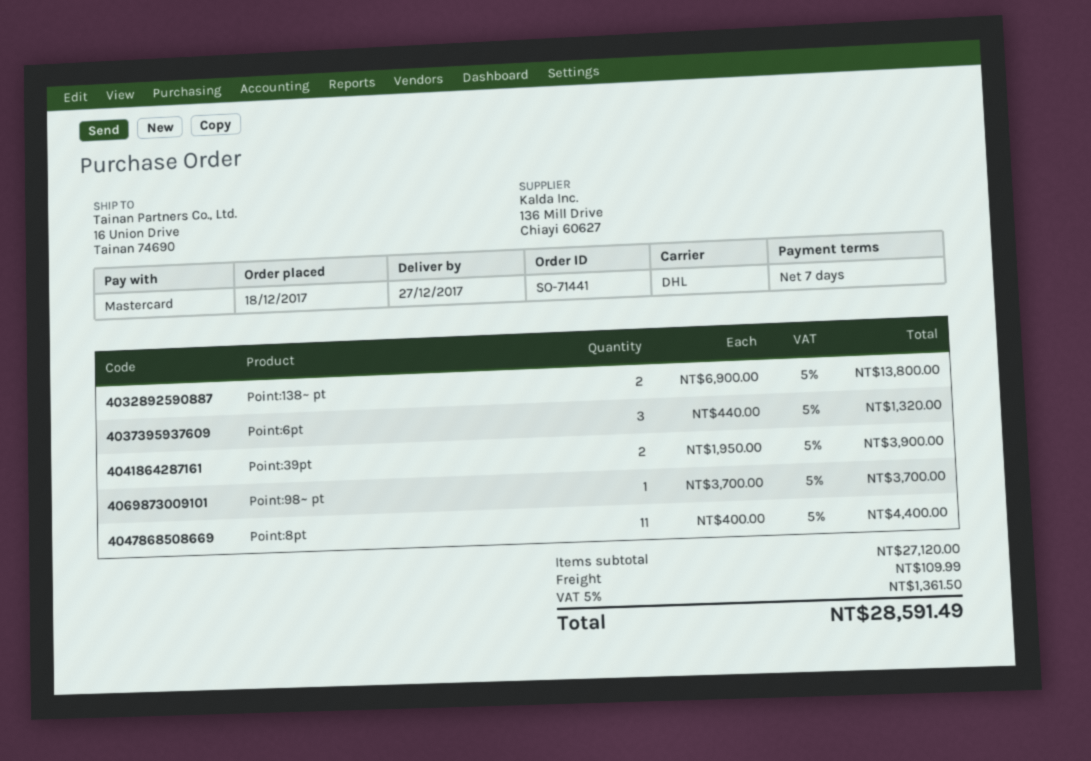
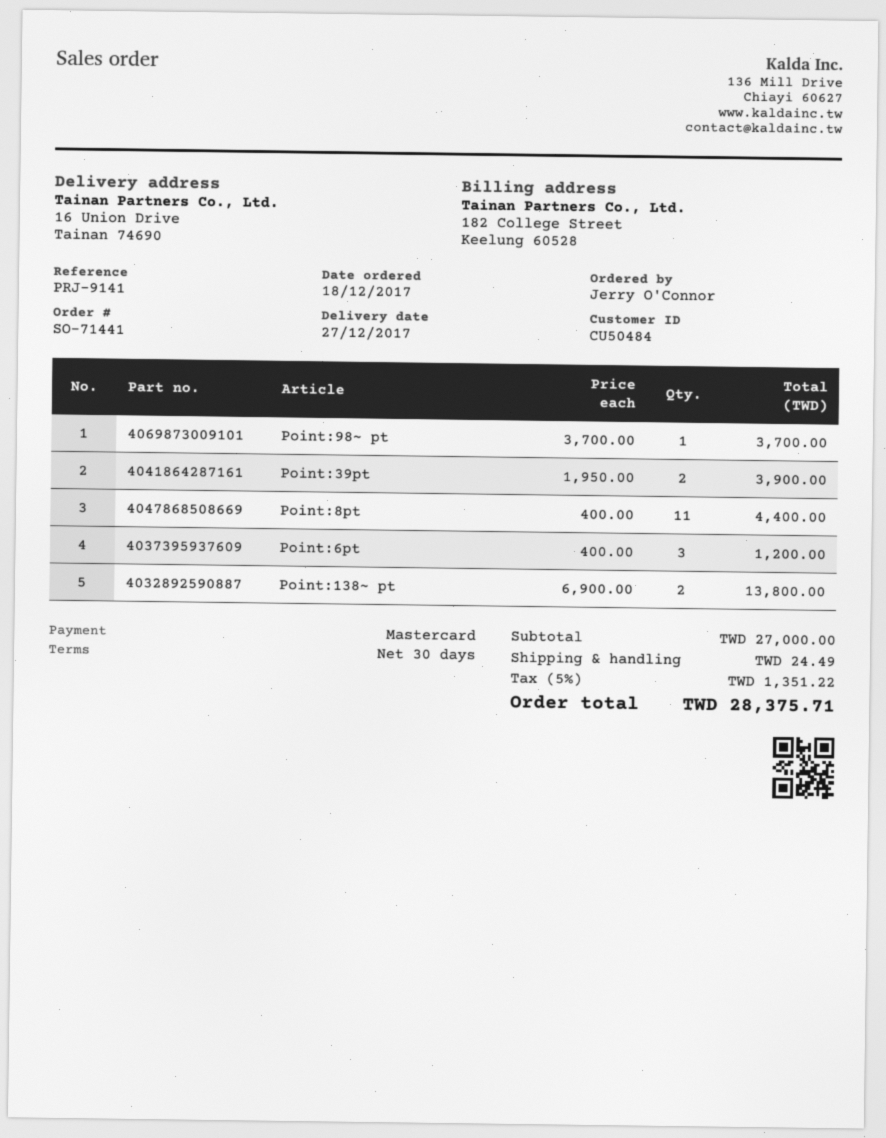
payment terms: 7 days -> 30 days
Point:6pt: 3 x 440.00 = 1320.00 -> 3 x 400.00 = 1200.00
subtotal: 27120.00 -> 27000.00
shipping: 109.99 -> 24.49
tax: 5% = 1361.50 -> 5% = 1351.22
total: 28591.49 -> 28375.71

